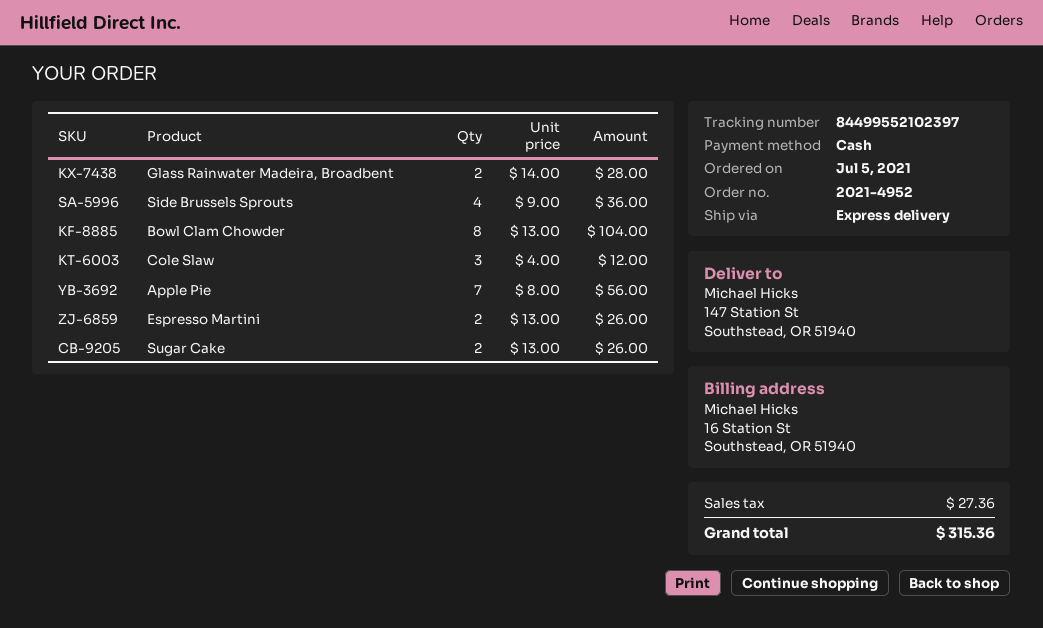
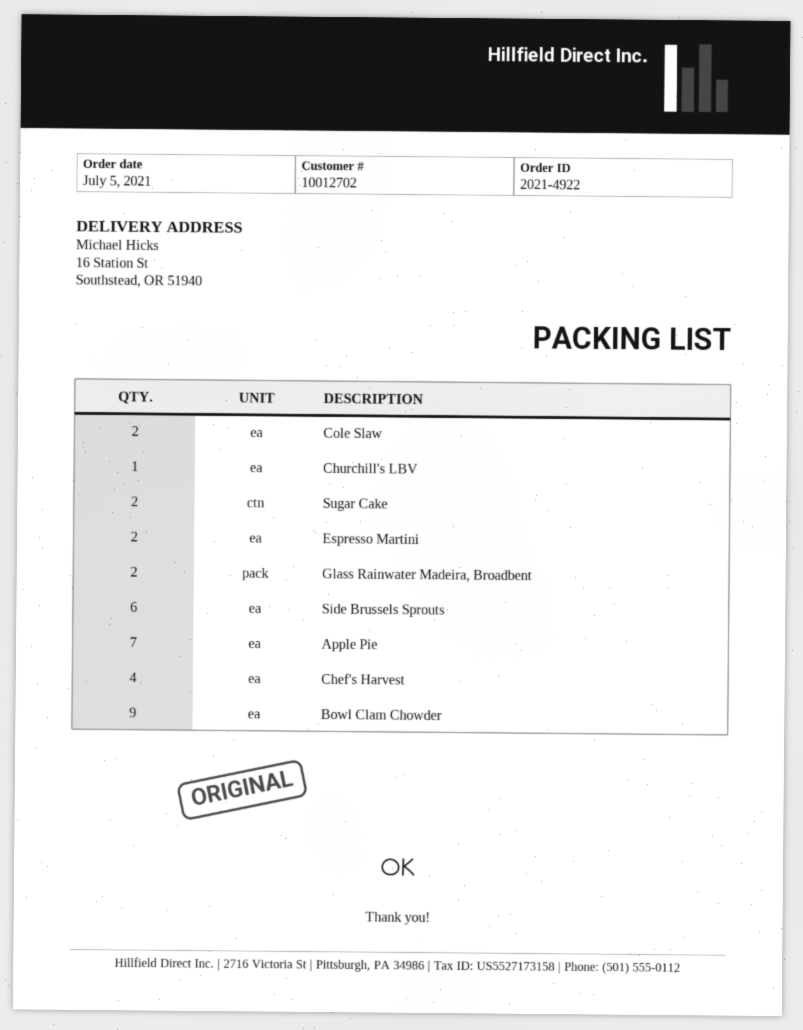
order number: 2021-4952 -> 2021-4922
ship to: 147 Station St, Southstead, OR 51940 -> 16 Station St, Southstead, OR 51940
Side Brussels Sprouts: 4 -> 6
Bowl Clam Chowder: 8 -> 9
Cole Slaw: 3 -> 2
Churchill's LBV: none -> 1
Chef's Harvest: none -> 4

